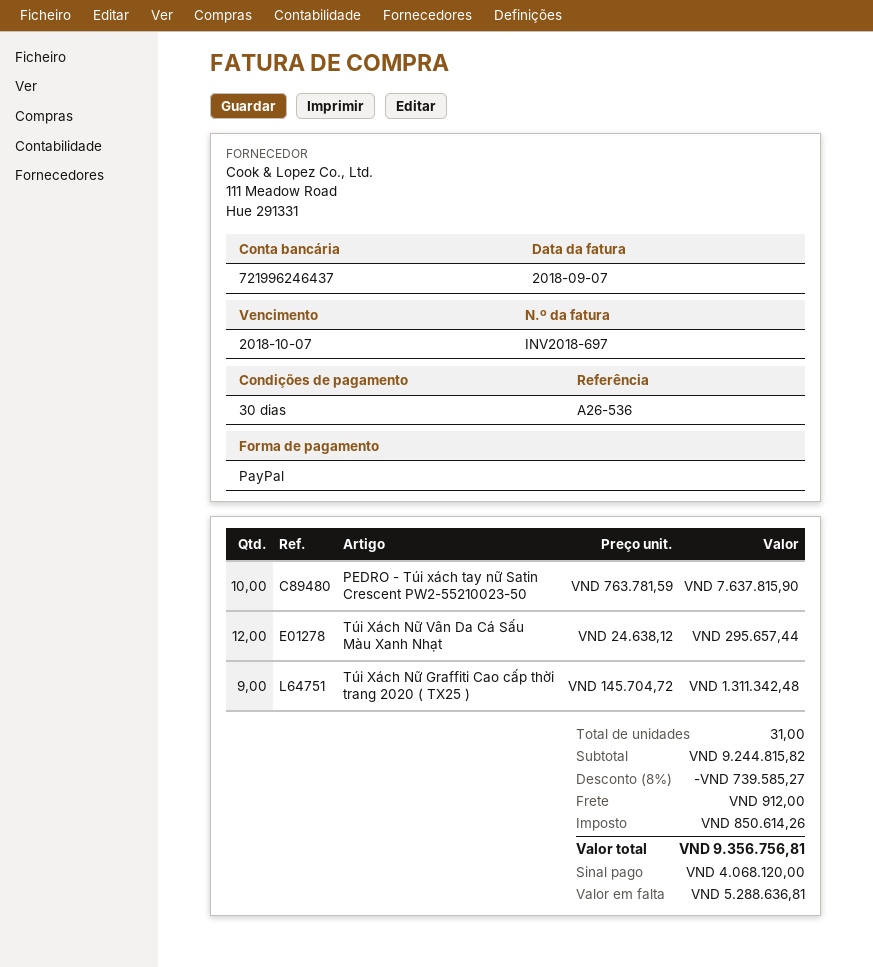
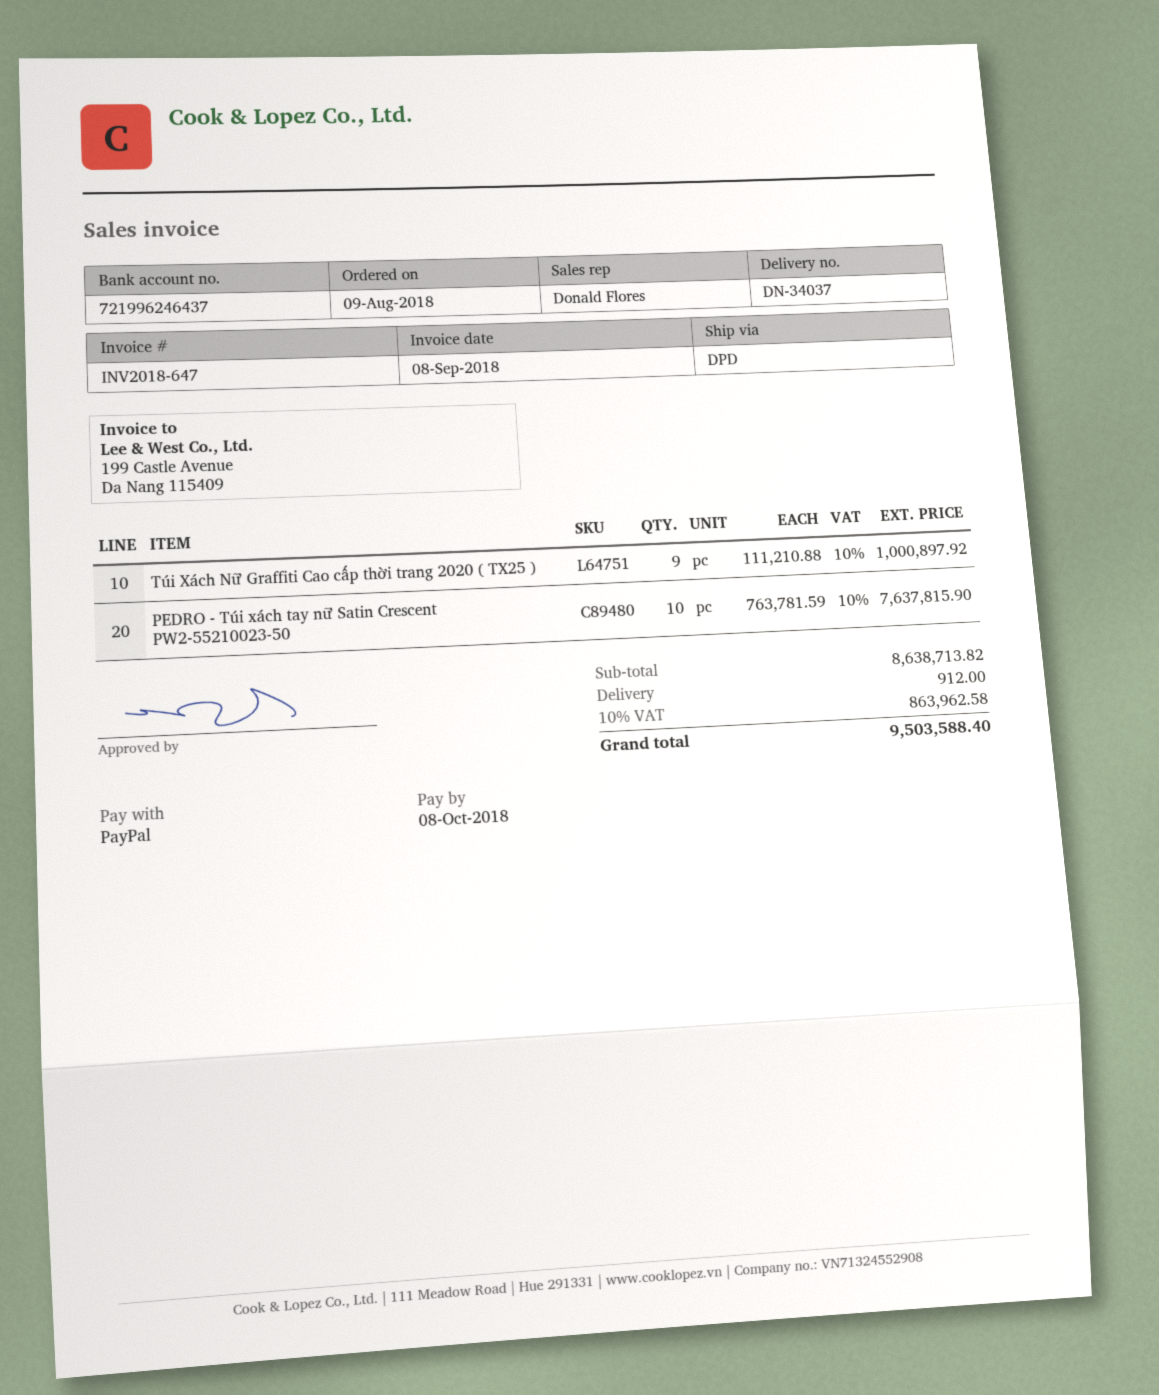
invoice number: INV2018-697 -> INV2018-647
invoice date: 2018-09-07 -> 2018-09-08
due date: 2018-10-07 -> 2018-10-08
Túi Xách Nữ Vân Da Cá Sấu Màu Xanh Nhạt: 12 x 24638.12 = 295657.44 -> none
Túi Xách Nữ Graffiti Cao cấp thời trang 2020 ( TX25 ): 9 x 145704.72 = 1311342.48 -> 9 x 111210.88 = 1000897.92
subtotal: 9244815.82 -> 8638713.82
discount: 8% = 739585.27 -> none
tax: 850614.26 -> 863962.58
total: 9356756.81 -> 9503588.40

